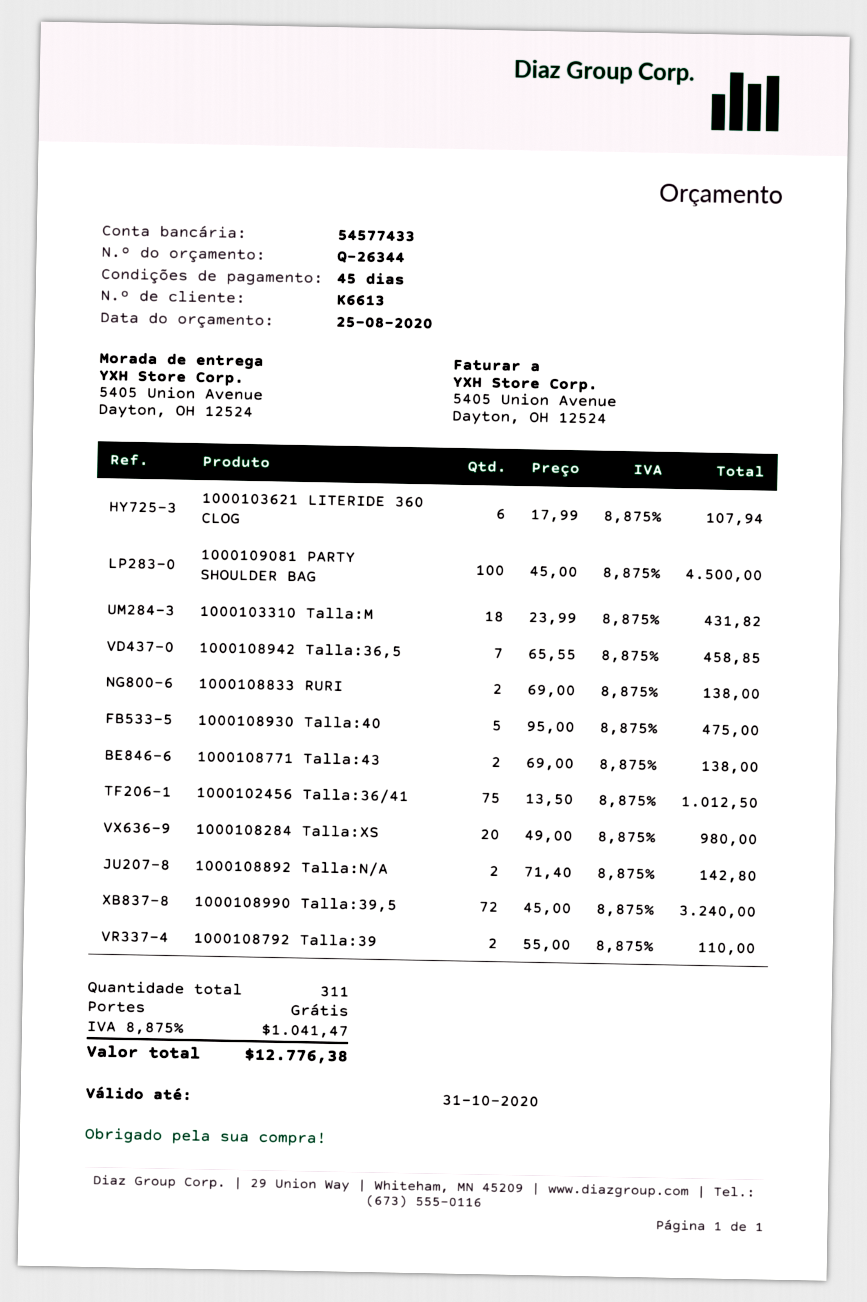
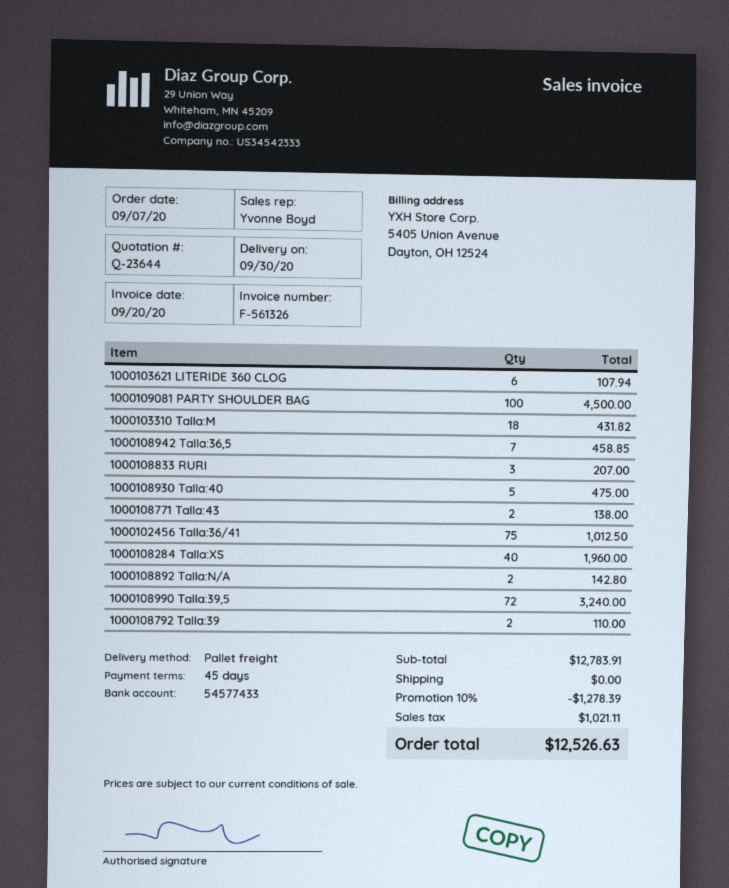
quote number: Q-26344 -> Q-23644
1000108833 RURI: 2 for 138.00 -> 3 for 207.00
1000108284 Talla:XS: 20 for 980.00 -> 40 for 1960.00
discount: none -> 10% = 1278.39
tax: 1041.47 -> 1021.11
total: 12776.38 -> 12526.63

